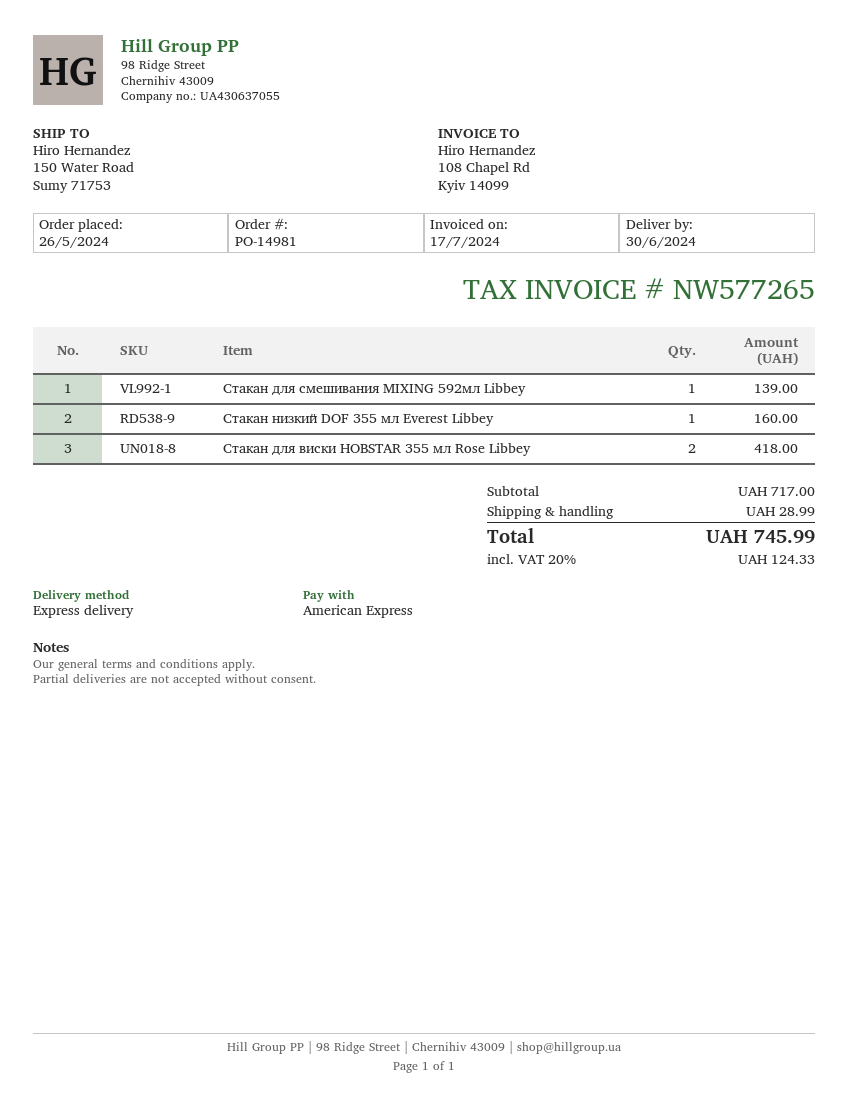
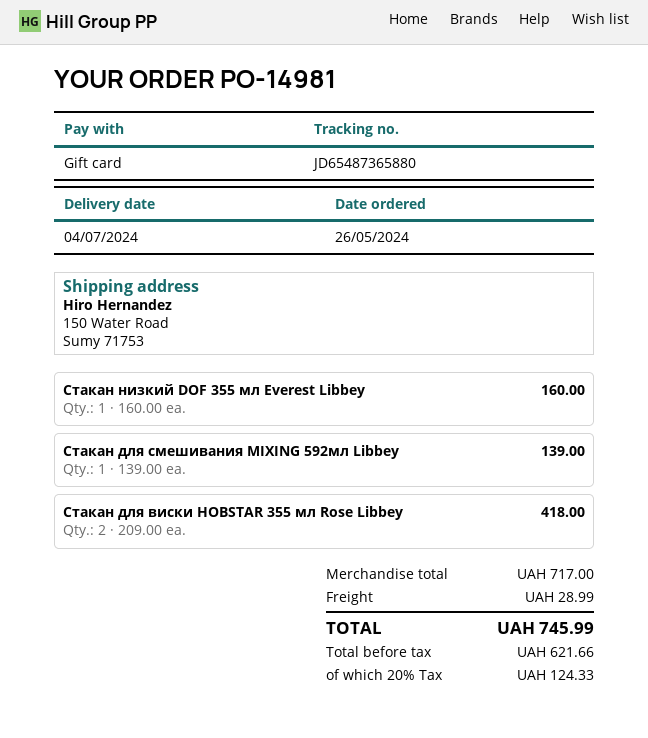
delivery date: 2024-06-30 -> 2024-07-04
payment method: American Express -> gift card

